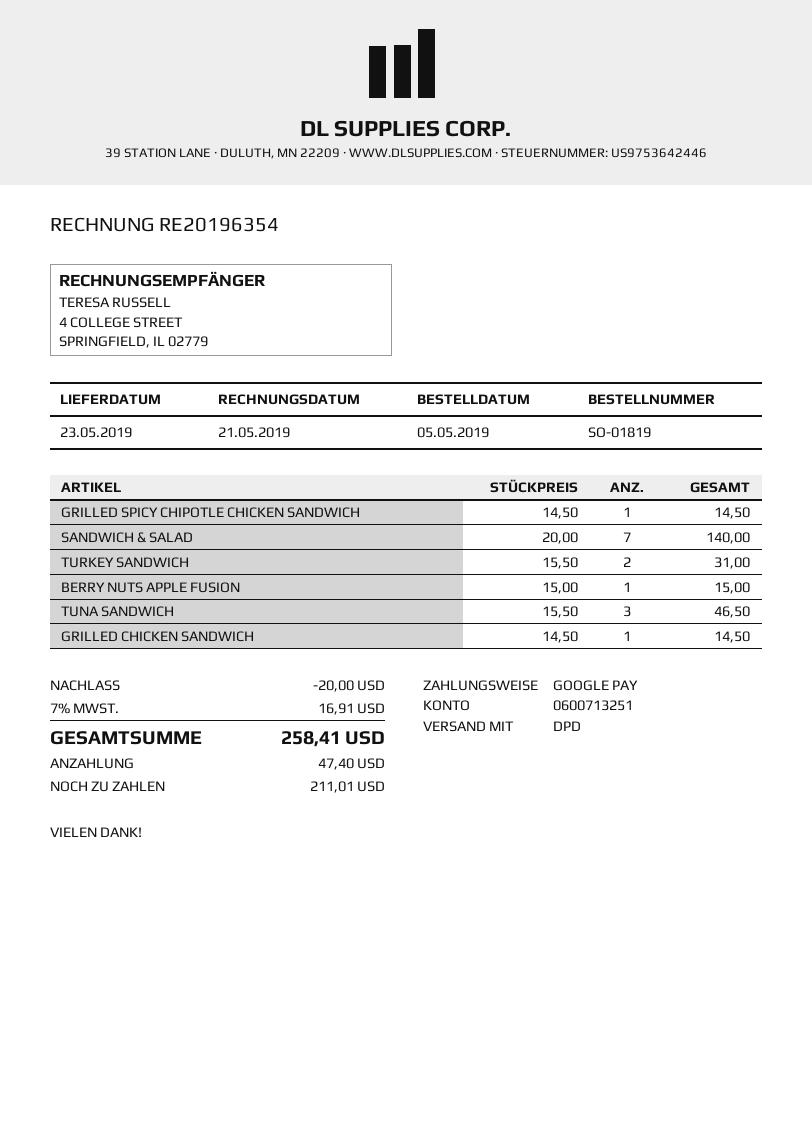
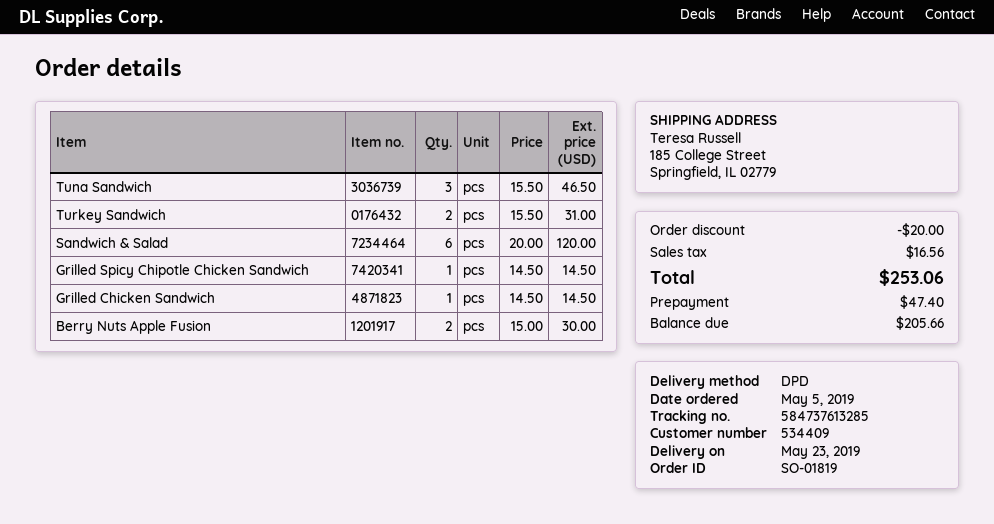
SANDWICH & SALAD: 7 x 20.00 = 140.00 -> 6 x 20.00 = 120.00
BERRY NUTS APPLE FUSION: 1 x 15.00 = 15.00 -> 2 x 15.00 = 30.00
tax: 16.91 -> 16.56
total: 258.41 -> 253.06
balance: 211.01 -> 205.66

